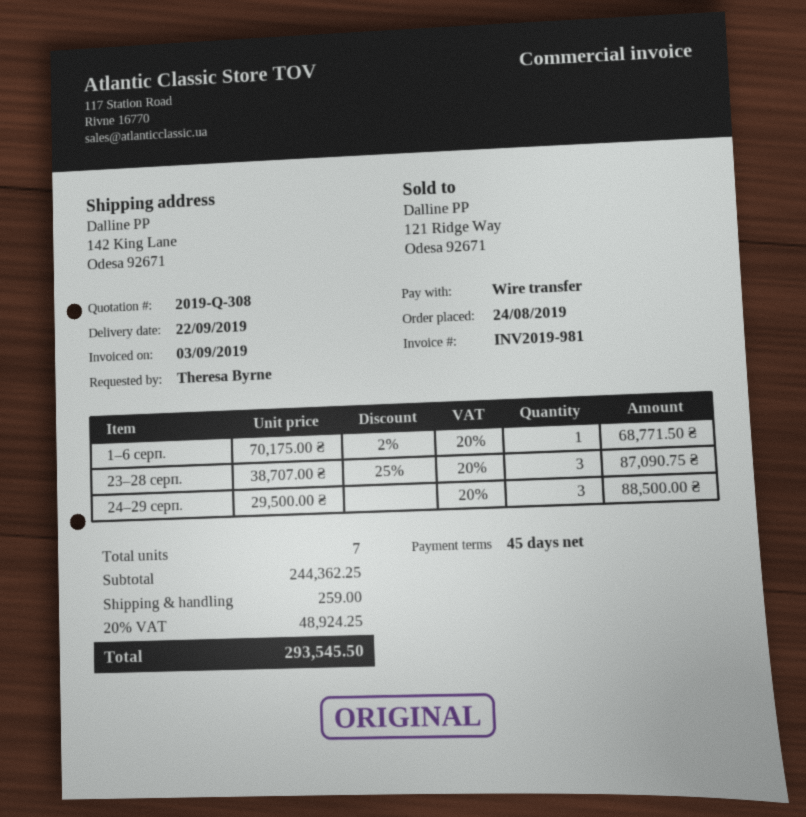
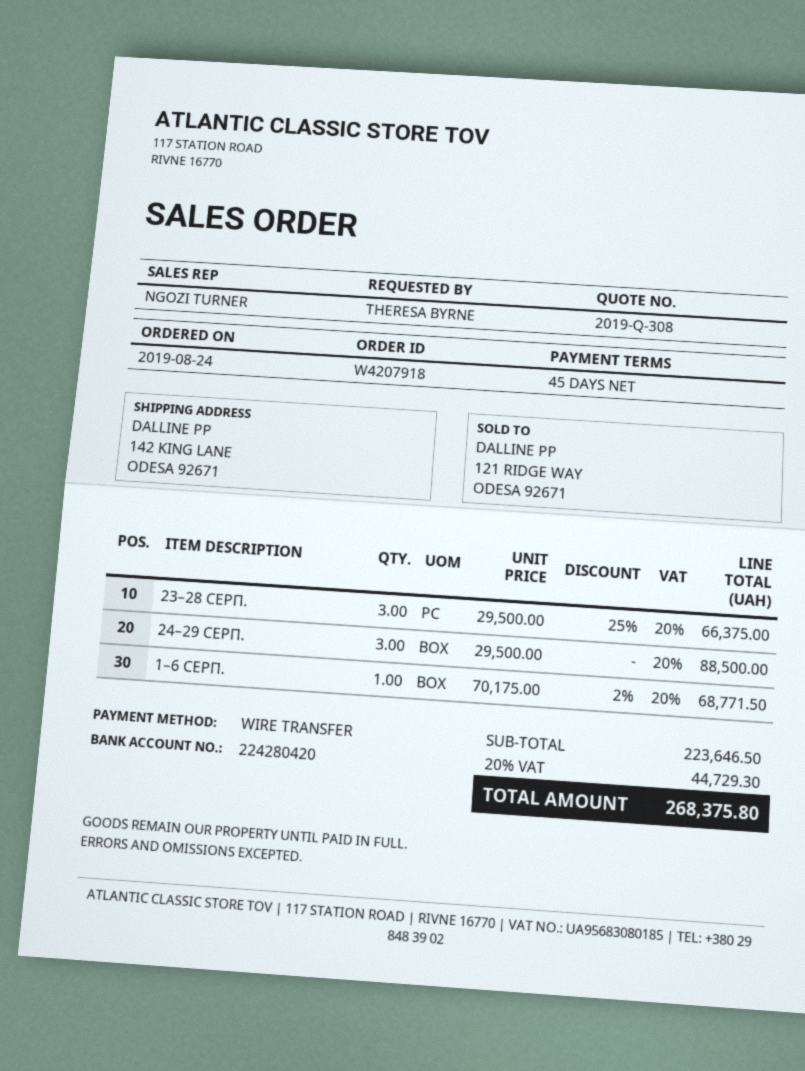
23–28 серп.: 3 x 38707.00 - 25% = 87090.75 -> 3 x 29500.00 - 25% = 66375.00
subtotal: 244362.25 -> 223646.50
shipping: 259.00 -> none
tax: 20% = 48924.25 -> 20% = 44729.30
total: 293545.50 -> 268375.80

